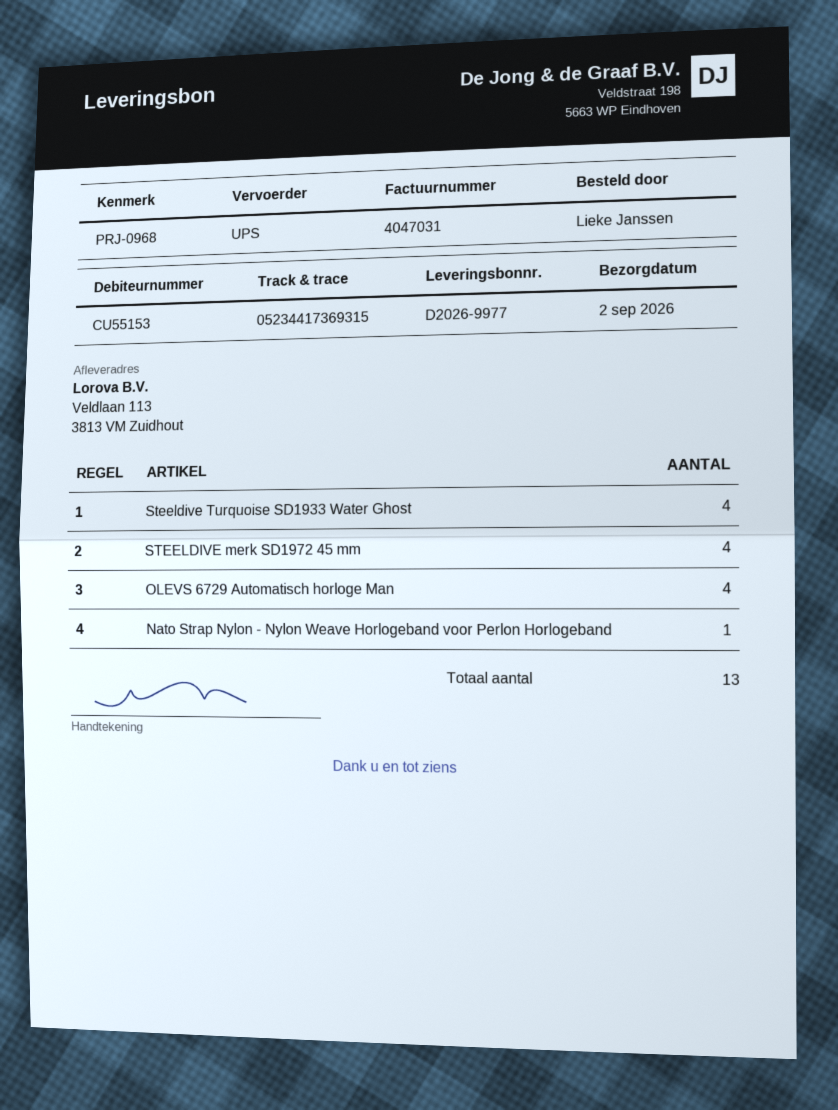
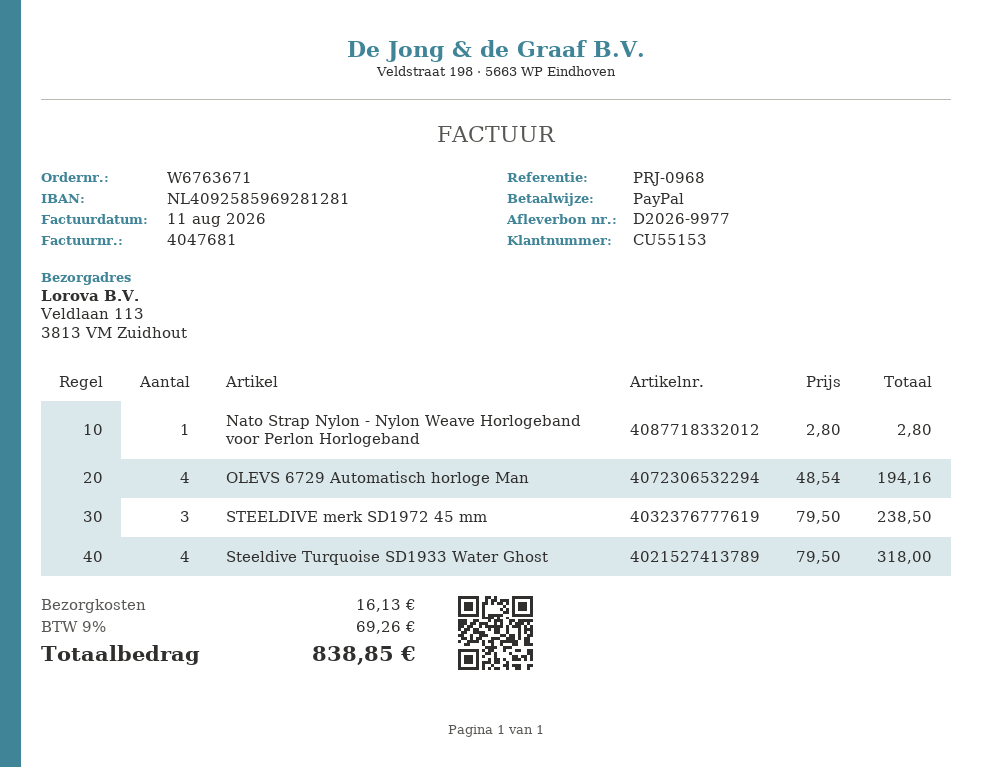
invoice number: 4047031 -> 4047681
STEELDIVE merk SD1972 45 mm: 4 -> 3

